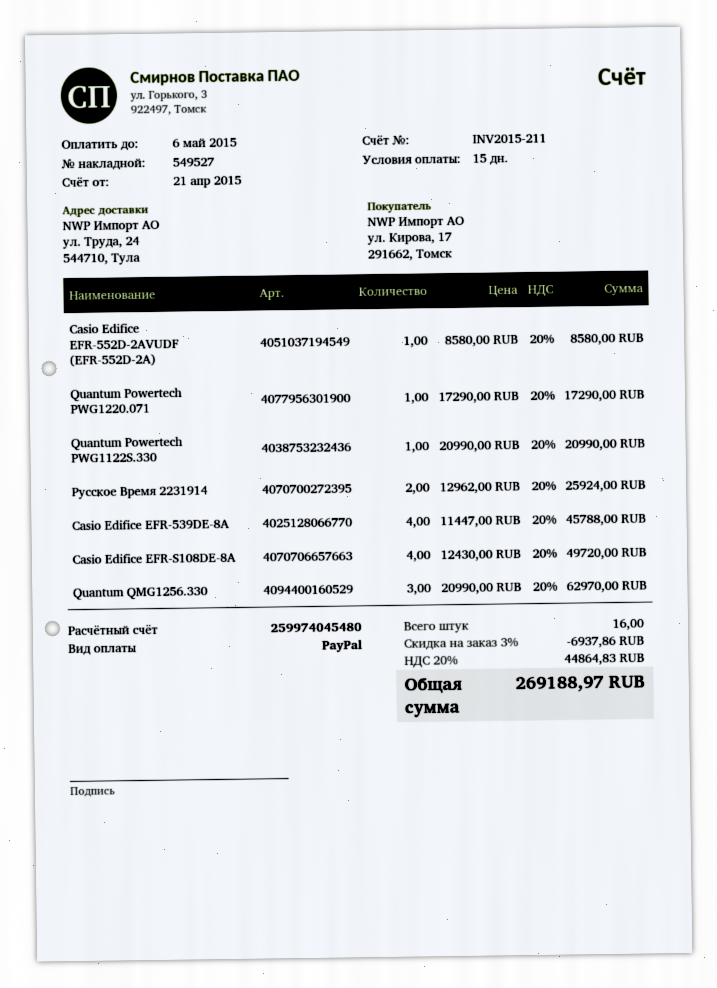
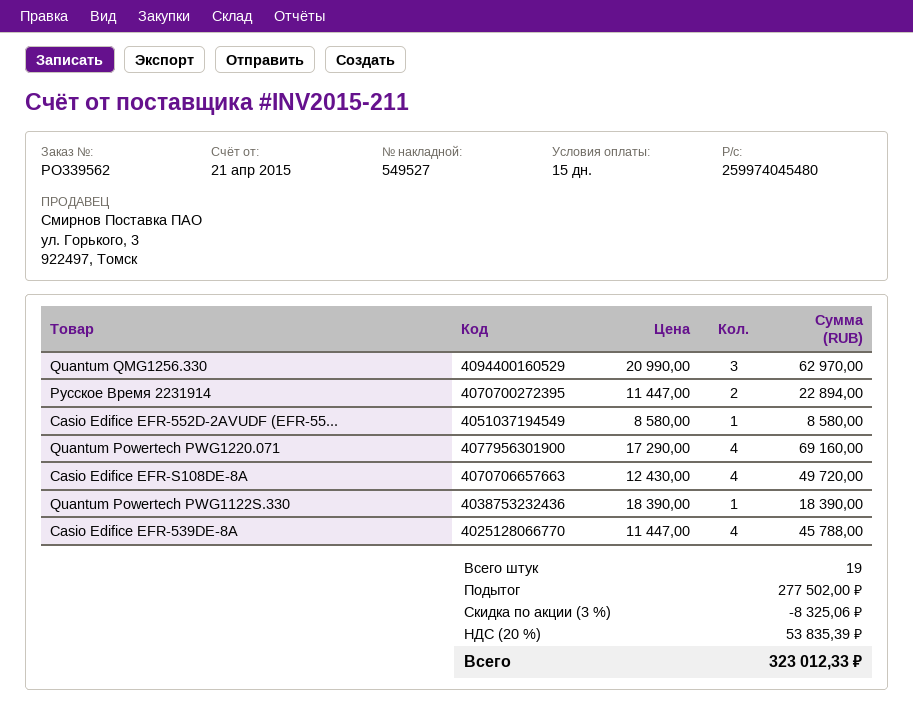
Quantum Powertech PWG1220.071: 1 x 17290.00 = 17290.00 -> 4 x 17290.00 = 69160.00
Quantum Powertech PWG1122S.330: 1 x 20990.00 = 20990.00 -> 1 x 18390.00 = 18390.00
Русское Время 2231914: 2 x 12962.00 = 25924.00 -> 2 x 11447.00 = 22894.00
total quantity: 16 -> 19
discount: 3% = 6937.86 -> 3% = 8325.06
tax: 20% = 44864.83 -> 20% = 53835.39
total: 269188.97 -> 323012.33

